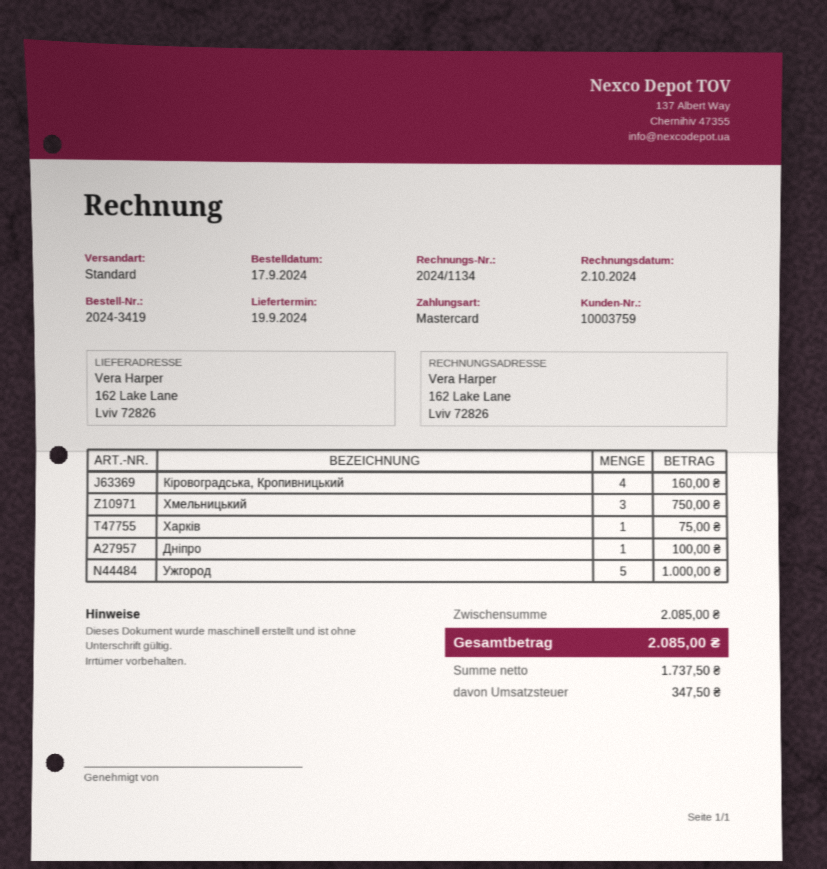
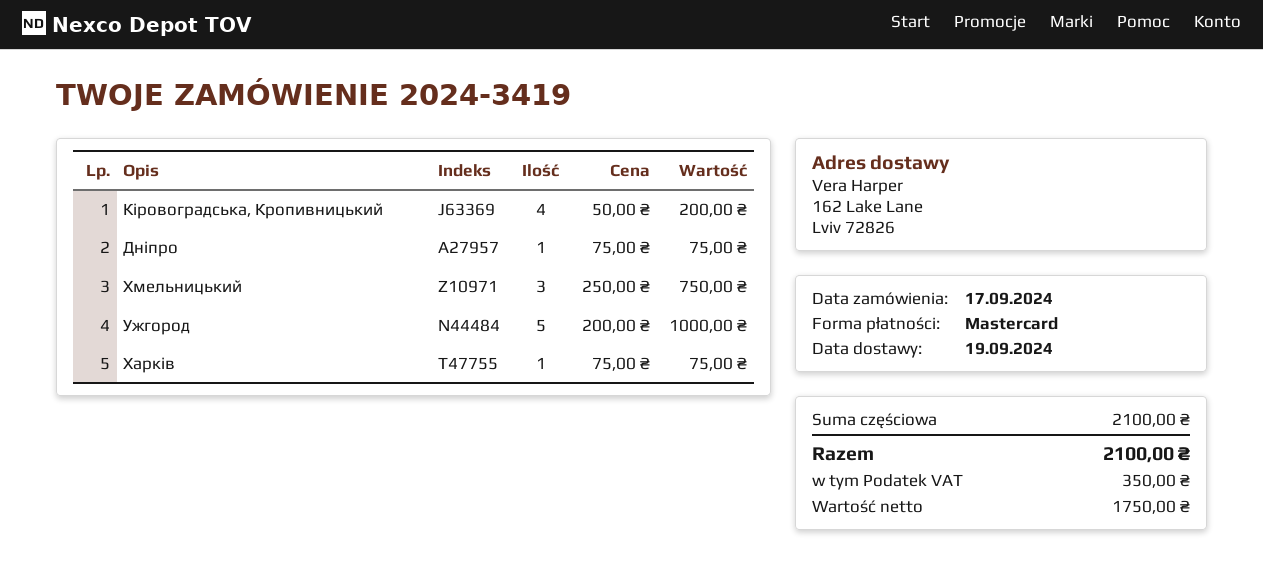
Кіровоградська, Кропивницький: 4 for 160.00 -> 4 for 200.00
Дніпро: 1 for 100.00 -> 1 for 75.00
subtotal: 2085.00 -> 2100.00
net: 1737.50 -> 1750.00
tax: 347.50 -> 350.00
total: 2085.00 -> 2100.00

